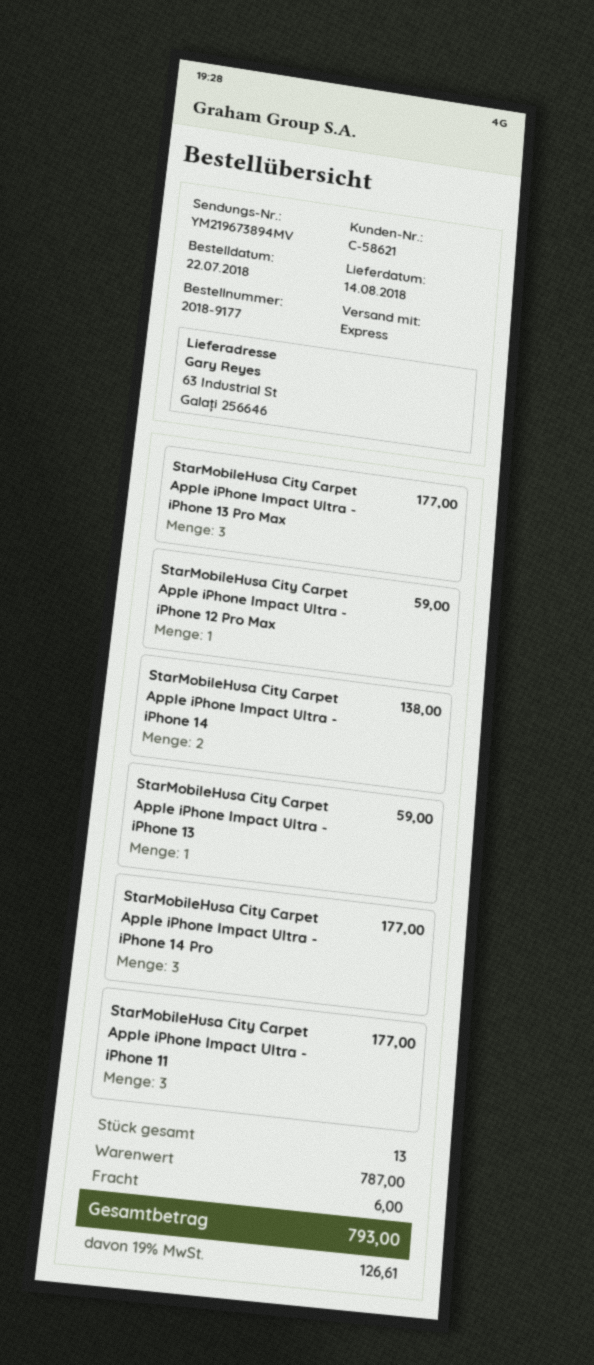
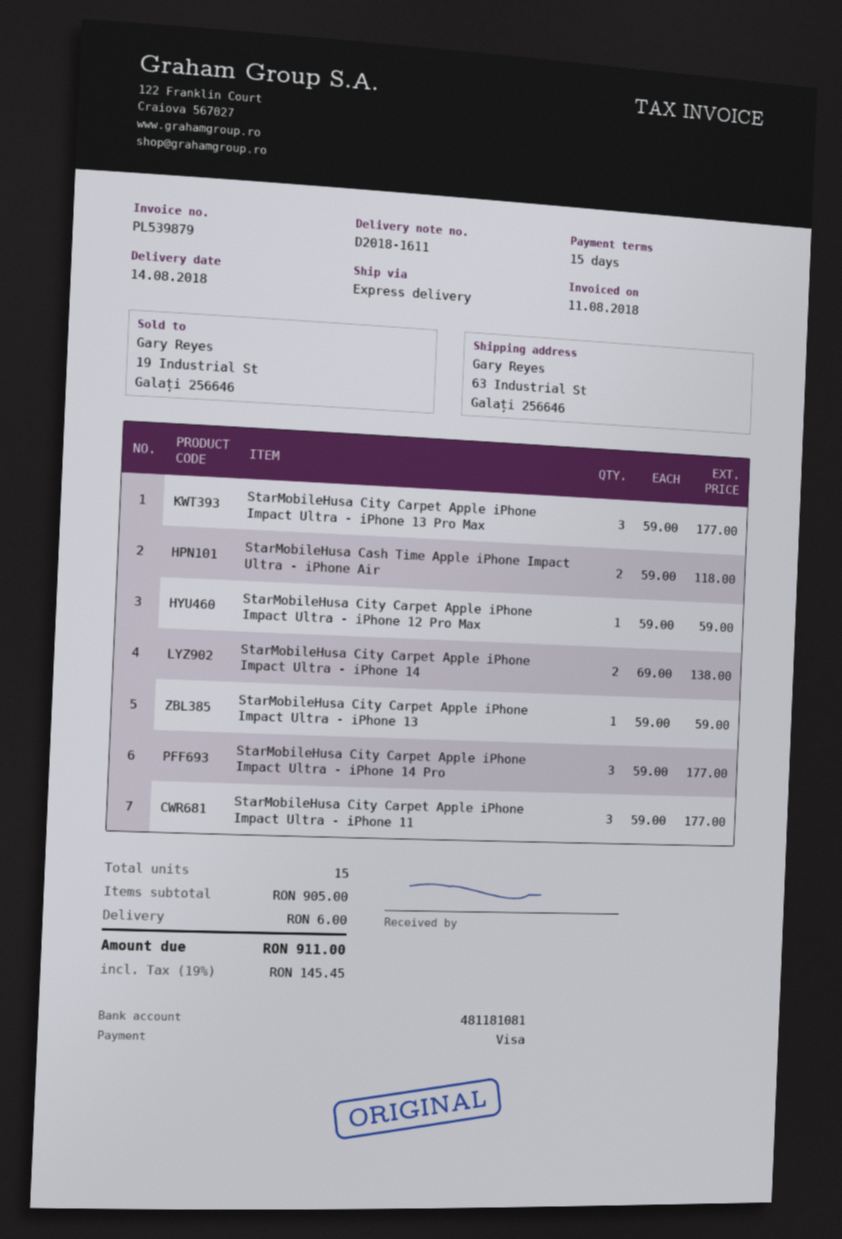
StarMobileHusa Cash Time Apple iPhone Impact Ultra - iPhone Air: none -> 2 for 118.00
total quantity: 13 -> 15
subtotal: 787.00 -> 905.00
tax: 19% = 126.61 -> 19% = 145.45
total: 793.00 -> 911.00

